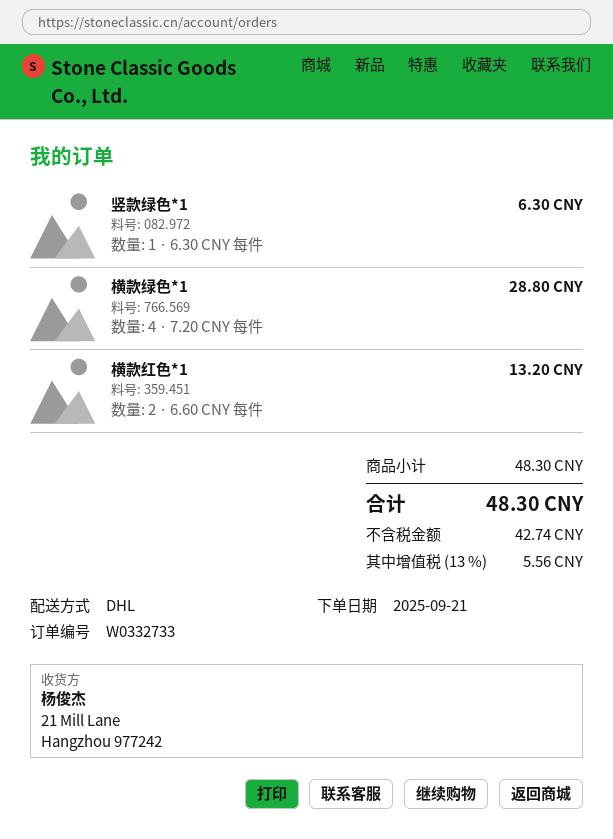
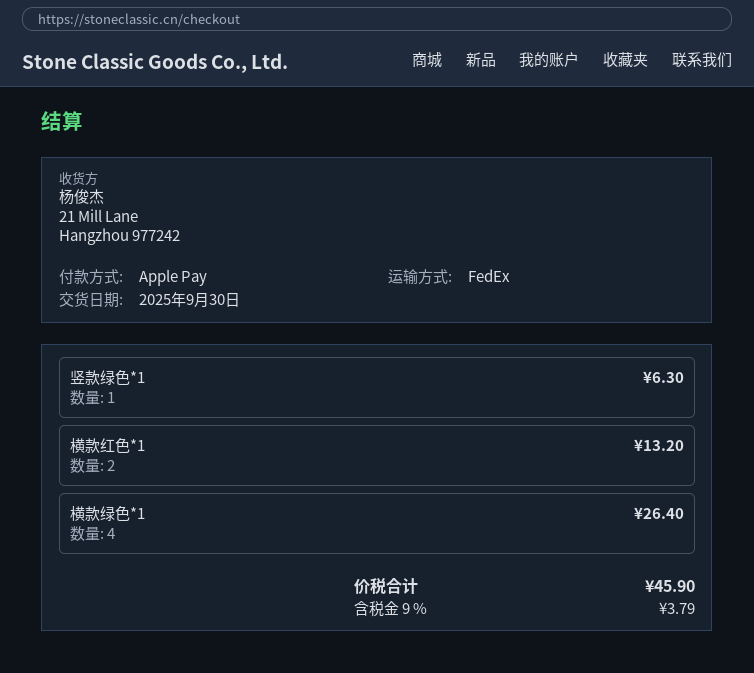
shipping method: DHL -> FedEx
横款绿色*1: 4 for 28.80 -> 4 for 26.40
tax: 13% = 5.56 -> 9% = 3.79
total: 48.30 -> 45.90

